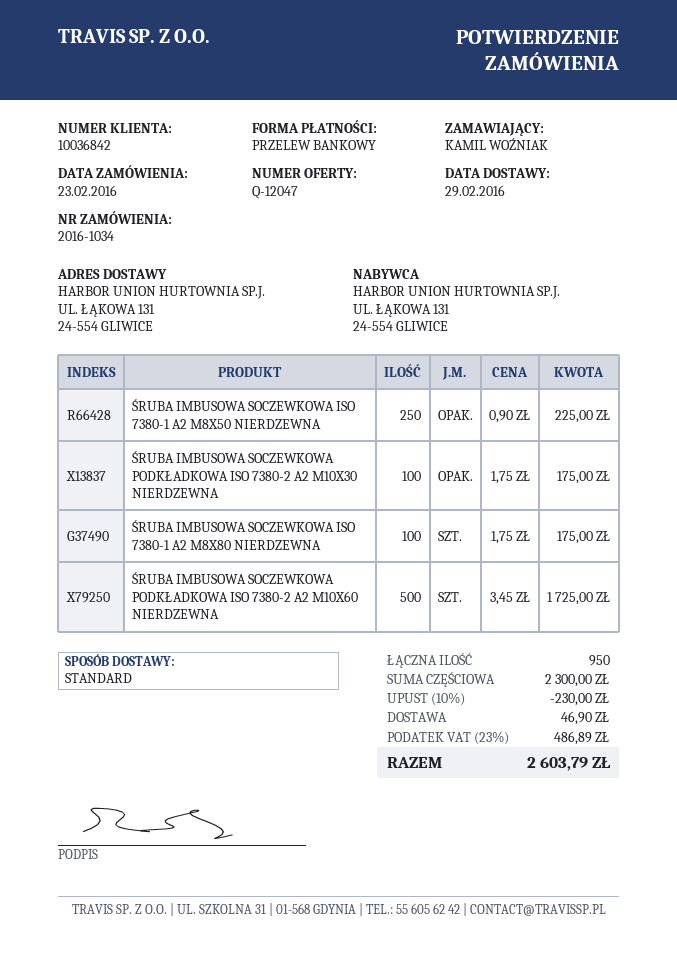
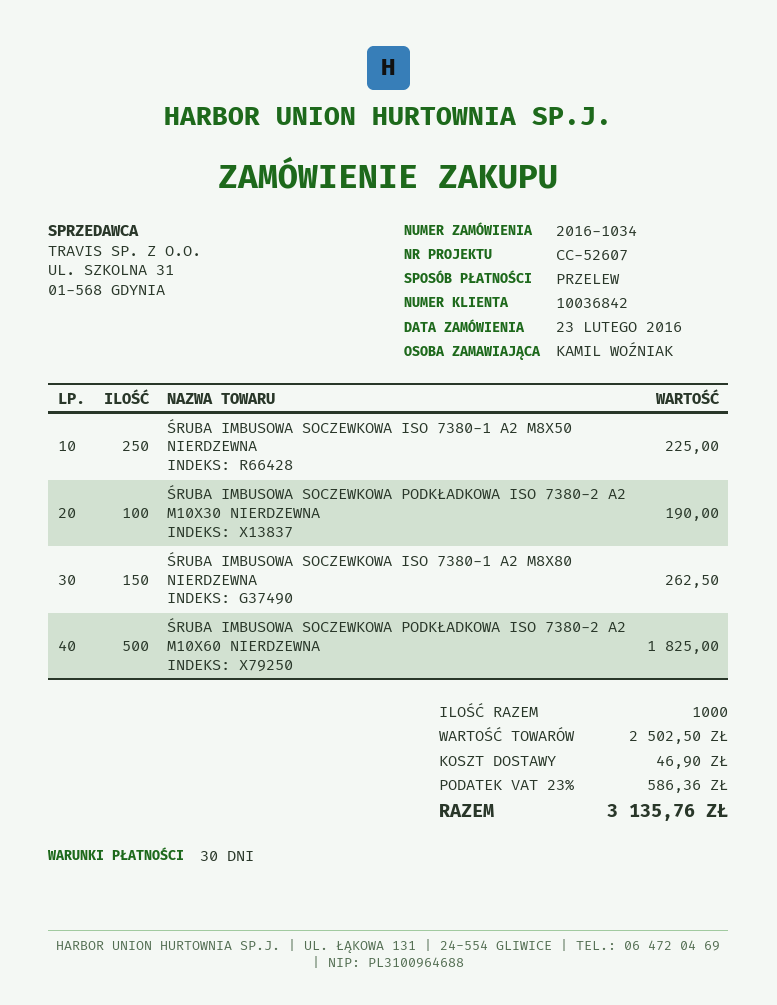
ŚRUBA IMBUSOWA SOCZEWKOWA PODKŁADKOWA ISO 7380-2 A2 M10X30 NIERDZEWNA: 100 for 175.00 -> 100 for 190.00
ŚRUBA IMBUSOWA SOCZEWKOWA ISO 7380-1 A2 M8X80 NIERDZEWNA: 100 for 175.00 -> 150 for 262.50
ŚRUBA IMBUSOWA SOCZEWKOWA PODKŁADKOWA ISO 7380-2 A2 M10X60 NIERDZEWNA: 500 for 1725.00 -> 500 for 1825.00
total quantity: 950 -> 1000
subtotal: 2300.00 -> 2502.50
discount: 10% = 230.00 -> none
tax: 23% = 486.89 -> 23% = 586.36
total: 2603.79 -> 3135.76

